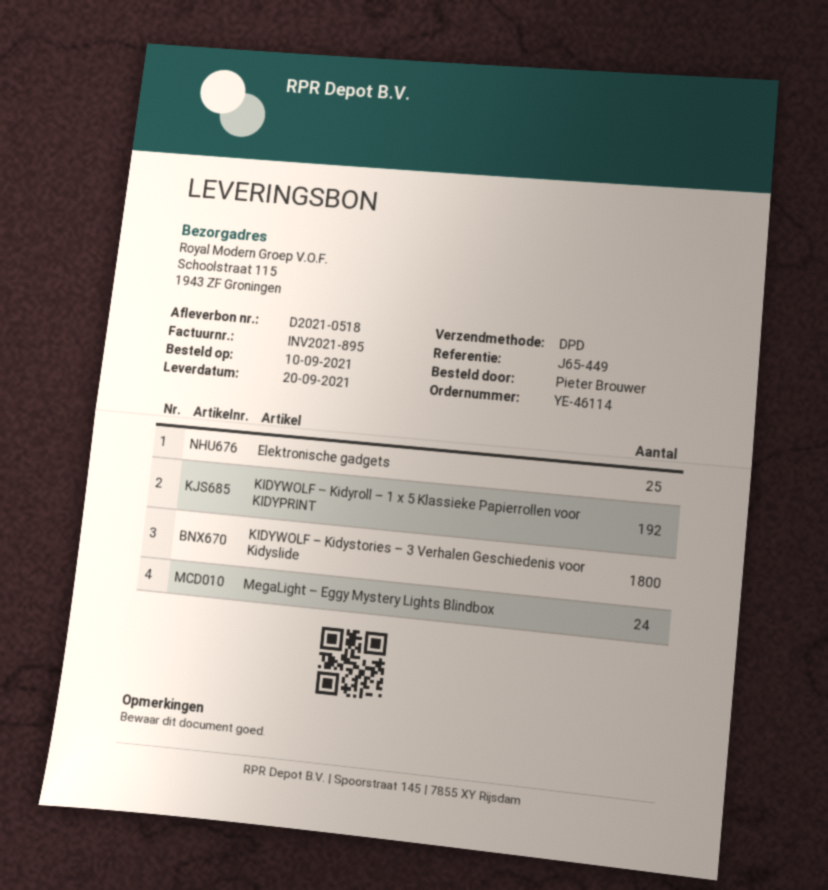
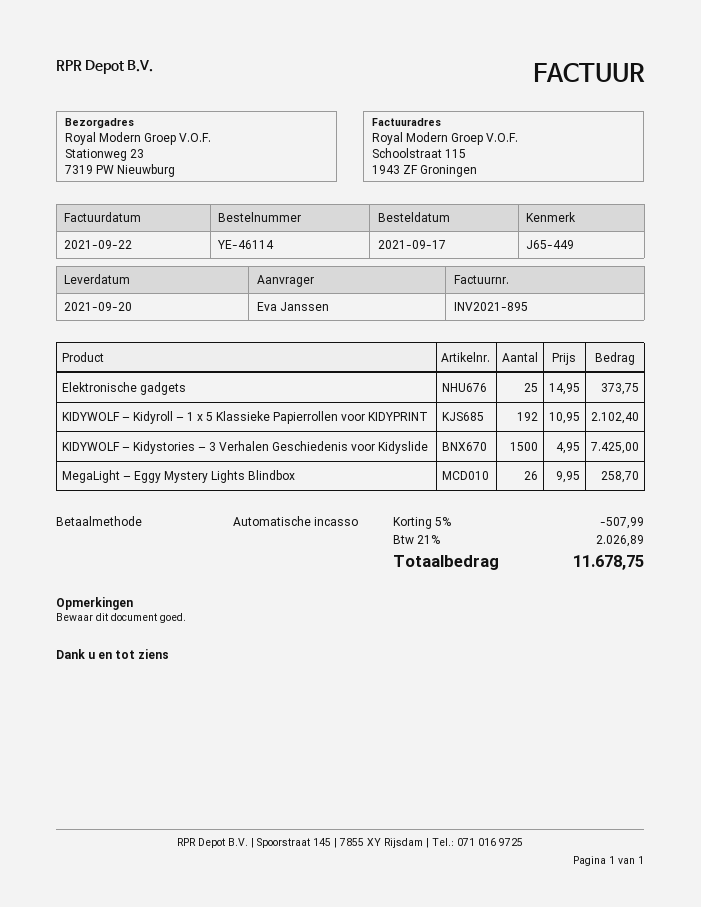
order date: 2021-09-10 -> 2021-09-17
ordered by: Pieter Brouwer -> Eva Janssen
ship to: Schoolstraat 115, 1943 ZF Groningen -> Stationweg 23, 7319 PW Nieuwburg
KIDYWOLF – Kidystories – 3 Verhalen Geschiedenis voor Kidyslide: 1800 -> 1500
MegaLight – Eggy Mystery Lights Blindbox: 24 -> 26

